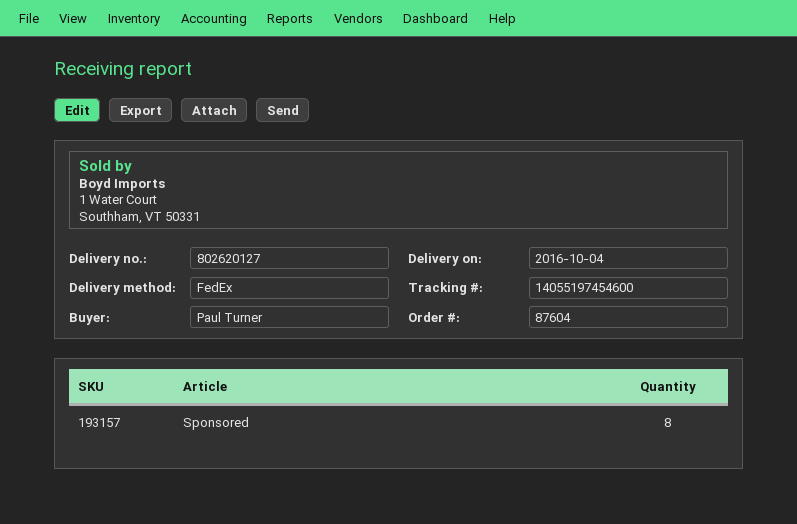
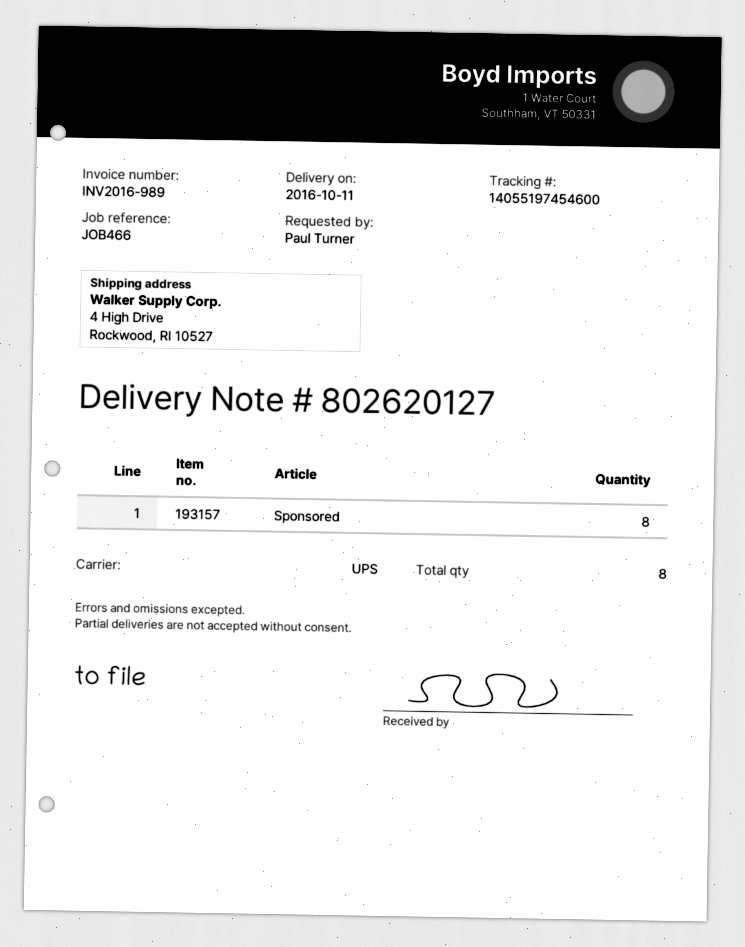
delivery date: 2016-10-04 -> 2016-10-11
shipping method: FedEx -> UPS

